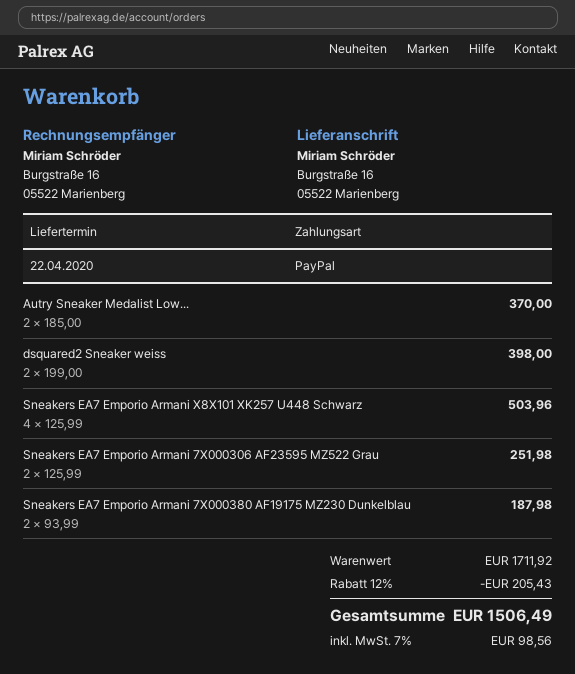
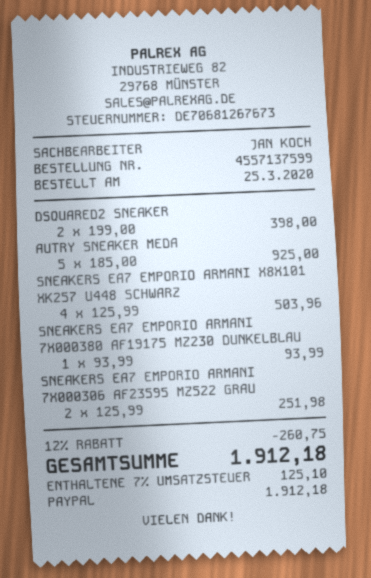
Autry Sneaker Medalist Low...: 2 x 185.00 = 370.00 -> 5 x 185.00 = 925.00
Sneakers EA7 Emporio Armani 7X000380 AF19175 MZ230 Dunkelblau: 2 x 93.99 = 187.98 -> 1 x 93.99 = 93.99
discount: 12% = 205.43 -> 12% = 260.75
tax: 7% = 98.56 -> 7% = 125.10
total: 1506.49 -> 1912.18

